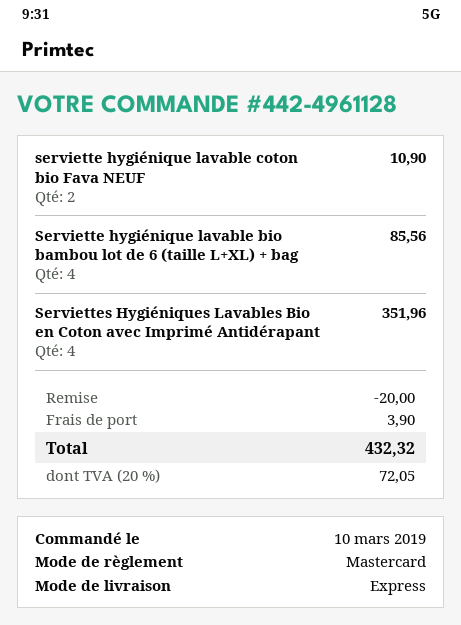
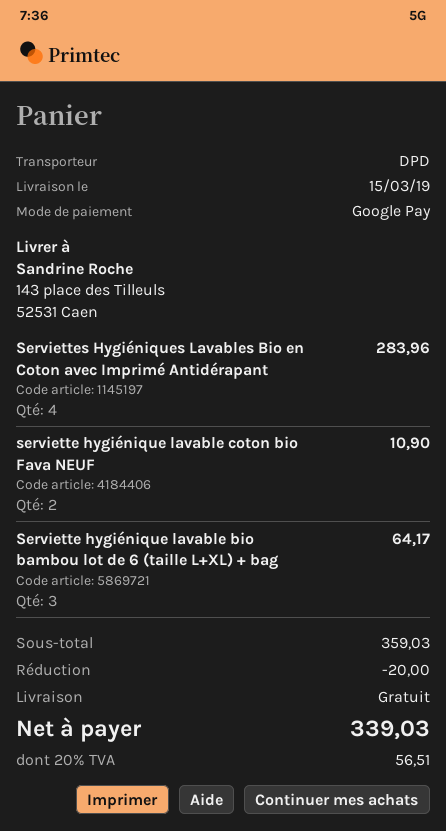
payment method: Mastercard -> Google Pay
shipping method: express -> DPD
Serviette hygiénique lavable bio bambou lot de 6 (taille L+XL) + bag: 4 for 85.56 -> 3 for 64.17
Serviettes Hygiéniques Lavables Bio en Coton avec Imprimé Antidérapant: 4 for 351.96 -> 4 for 283.96
shipping: 3.90 -> 0.00
tax: 20% = 72.05 -> 20% = 56.51
total: 432.32 -> 339.03

